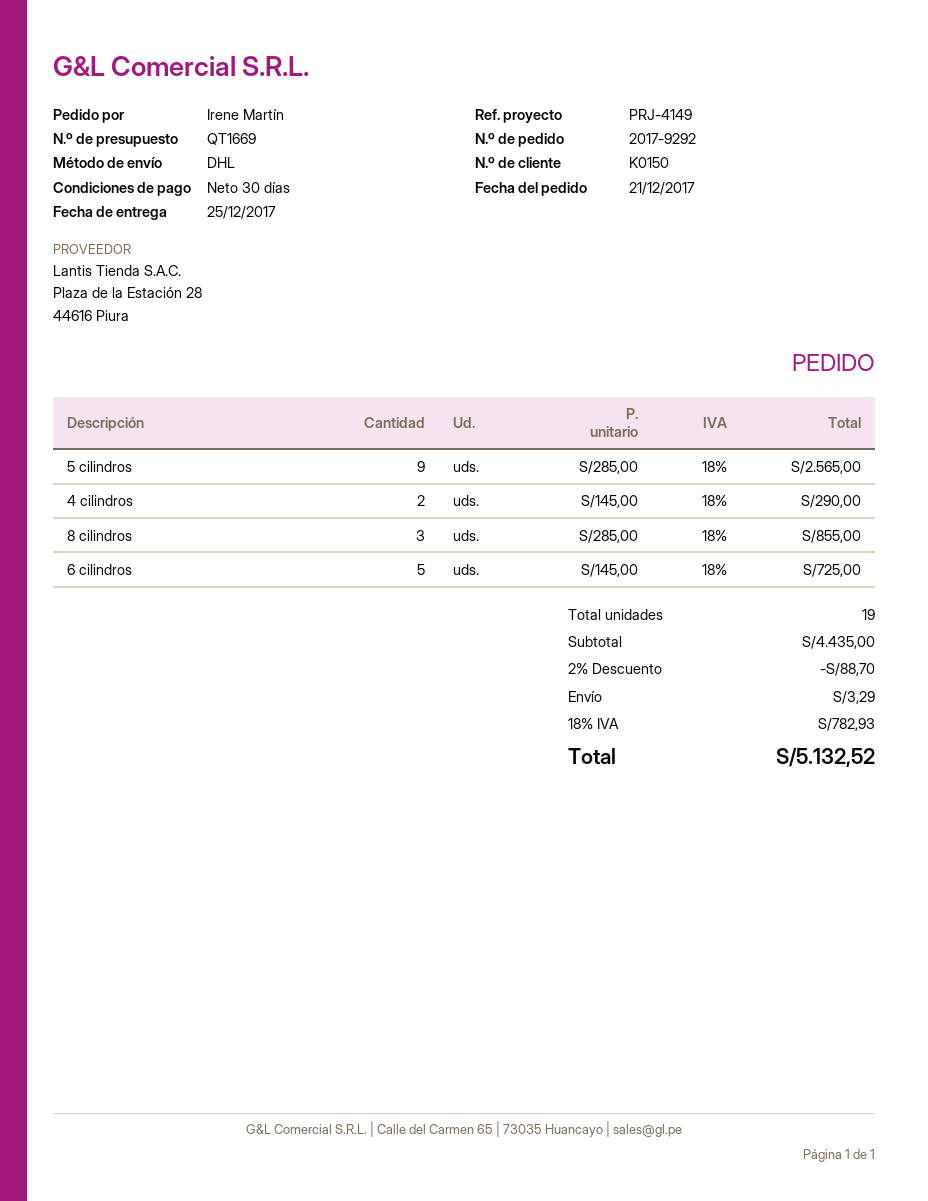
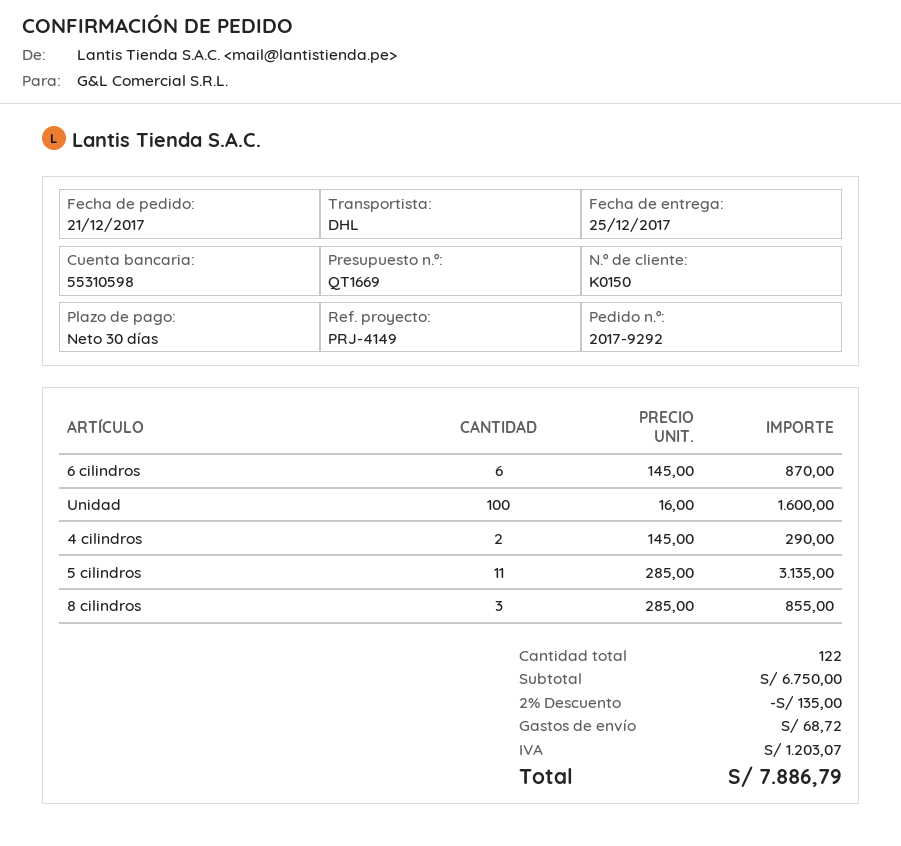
5 cilindros: 9 x 285.00 = 2565.00 -> 11 x 285.00 = 3135.00
6 cilindros: 5 x 145.00 = 725.00 -> 6 x 145.00 = 870.00
Unidad: none -> 100 x 16.00 = 1600.00
total quantity: 19 -> 122
subtotal: 4435.00 -> 6750.00
discount: 2% = 88.70 -> 2% = 135.00
shipping: 3.29 -> 68.72
tax: 782.93 -> 1203.07
total: 5132.52 -> 7886.79

